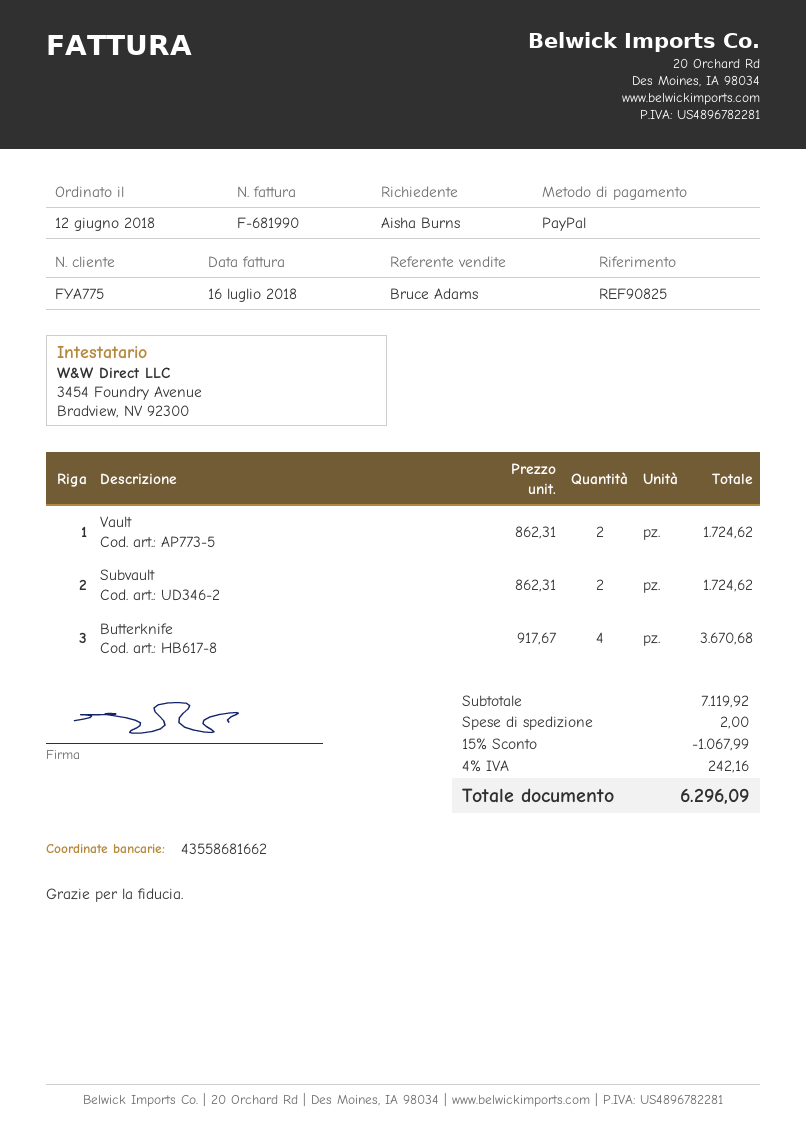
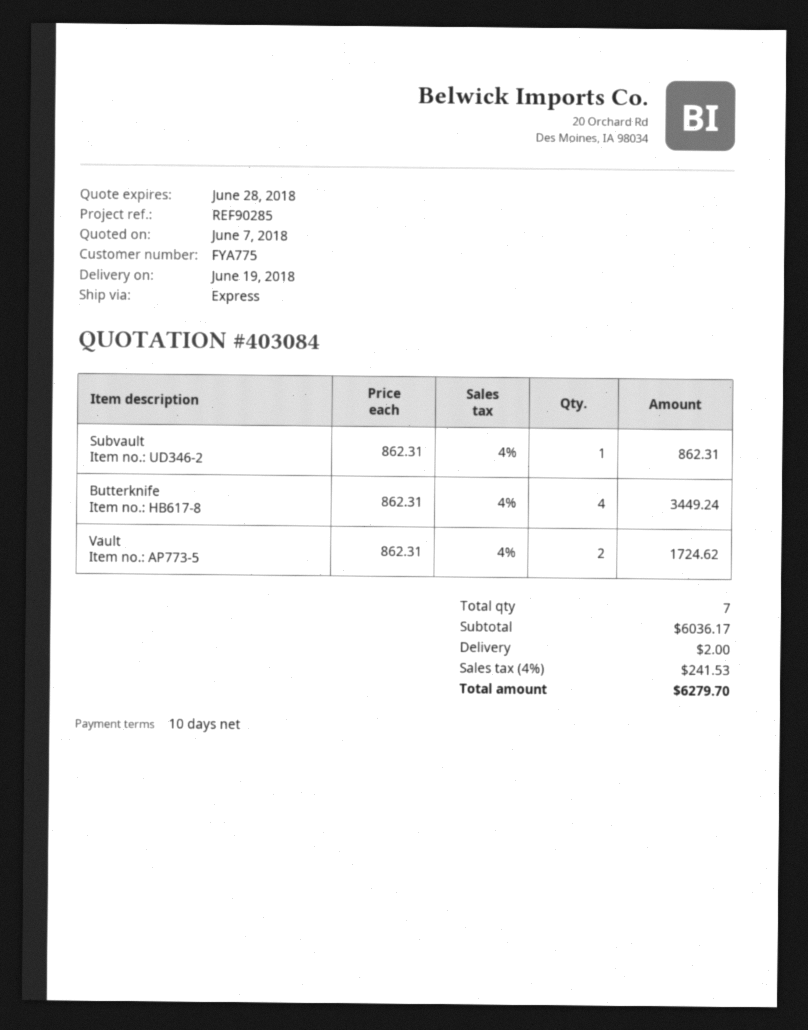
reference: REF90825 -> REF90285
Subvault: 2 x 862.31 = 1724.62 -> 1 x 862.31 = 862.31
Butterknife: 4 x 917.67 = 3670.68 -> 4 x 862.31 = 3449.24
subtotal: 7119.92 -> 6036.17
discount: 15% = 1067.99 -> none
tax: 4% = 242.16 -> 4% = 241.53
total: 6296.09 -> 6279.70

